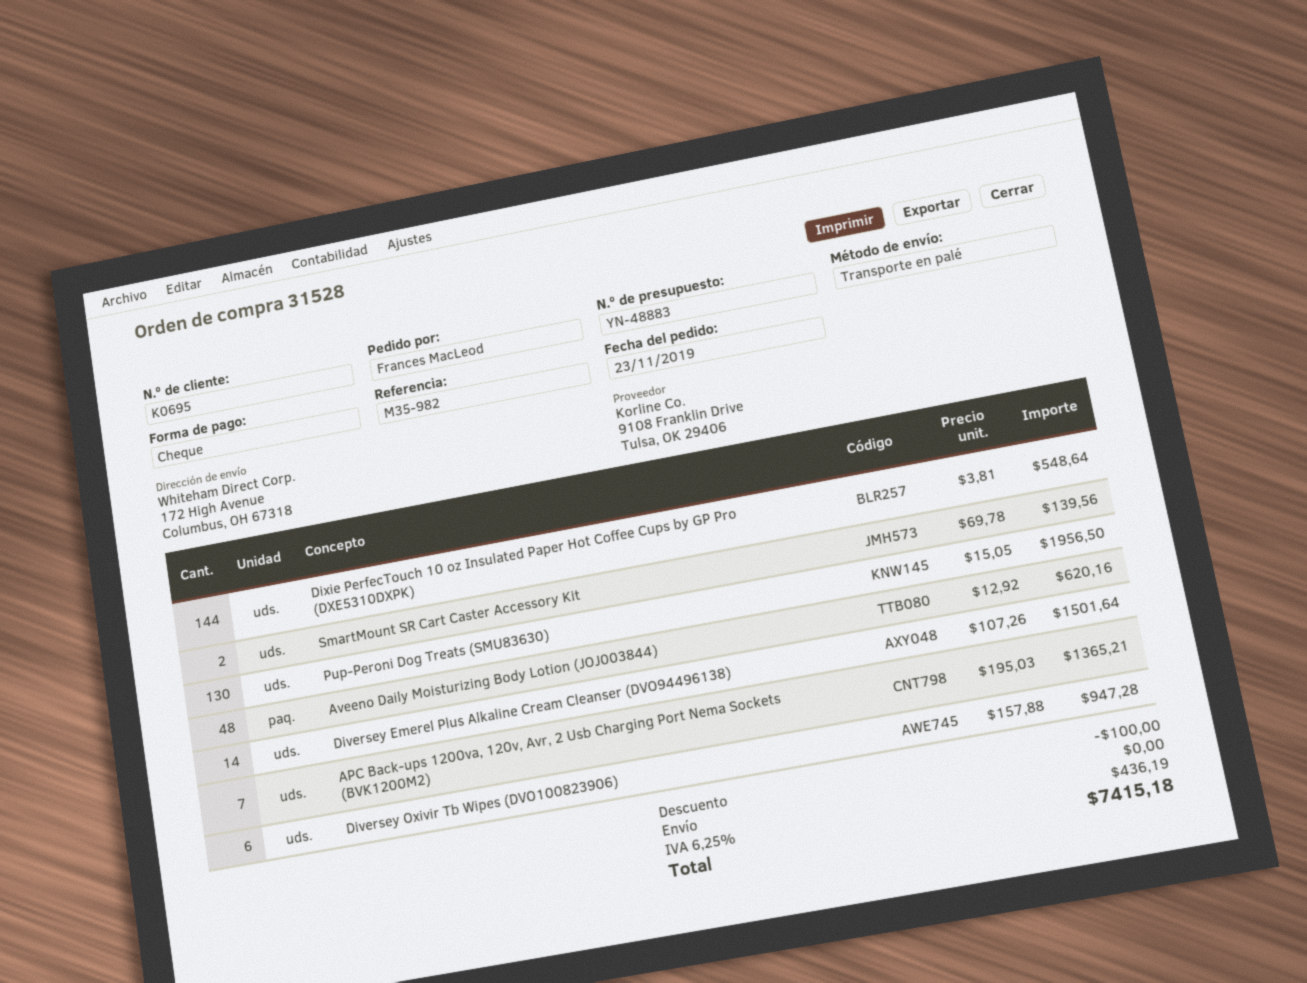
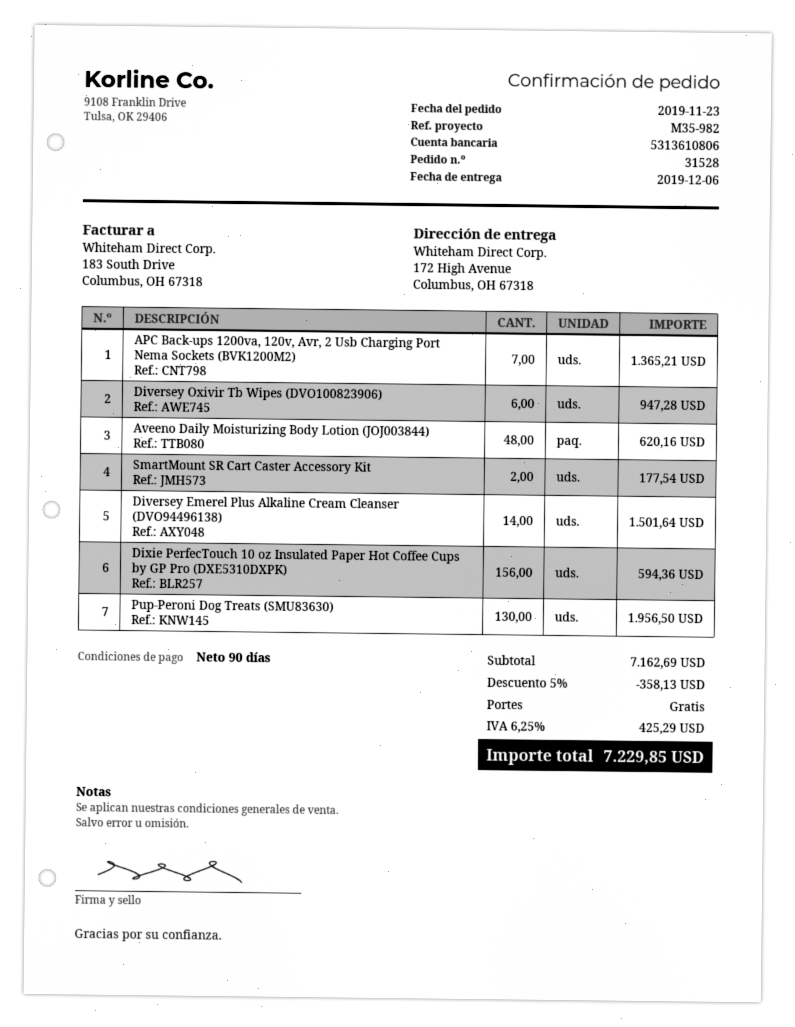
Dixie PerfecTouch 10 oz Insulated Paper Hot Coffee Cups by GP Pro (DXE5310DXPK): 144 for 548.64 -> 156 for 594.36
SmartMount SR Cart Caster Accessory Kit: 2 for 139.56 -> 2 for 177.54
discount: 100.00 -> 358.13
tax: 6.25% = 436.19 -> 6.25% = 425.29
total: 7415.18 -> 7229.85

